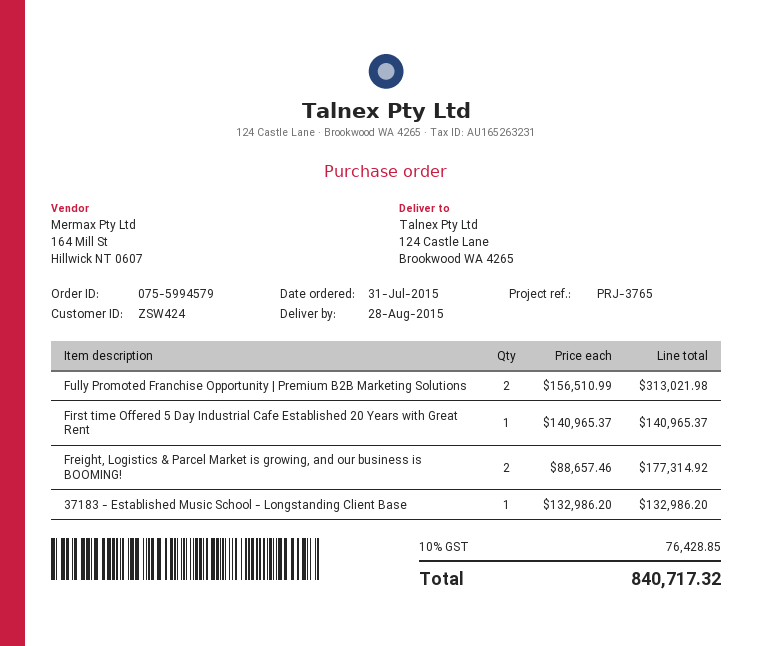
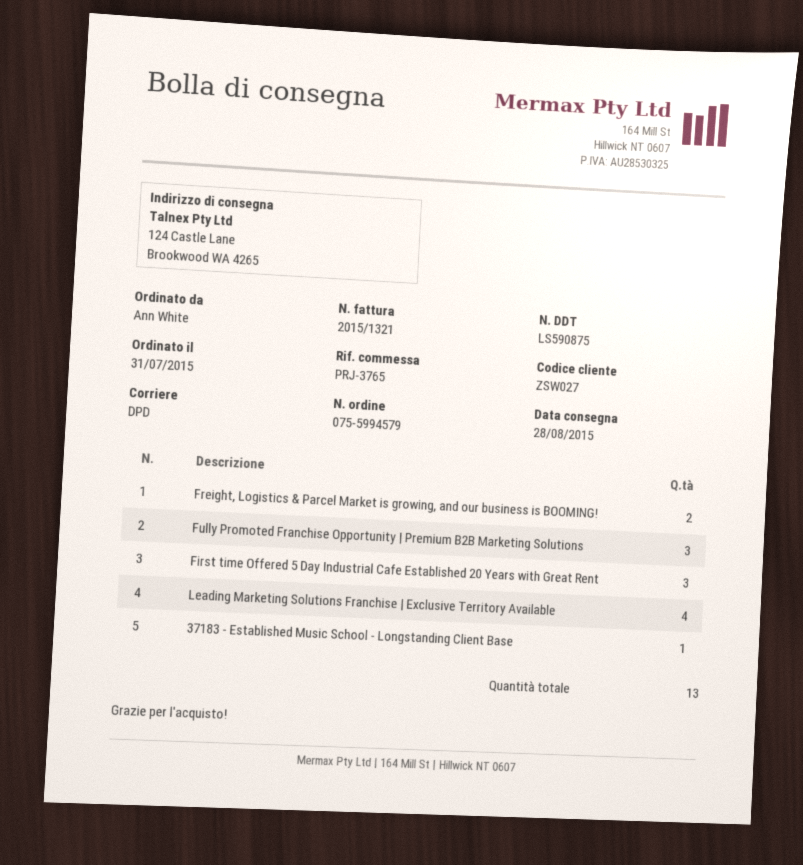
customer number: ZSW424 -> ZSW027
Fully Promoted Franchise Opportunity | Premium B2B Marketing Solutions: 2 -> 3
First time Offered 5 Day Industrial Cafe Established 20 Years with Great Rent: 1 -> 3
Leading Marketing Solutions Franchise | Exclusive Territory Available: none -> 4

